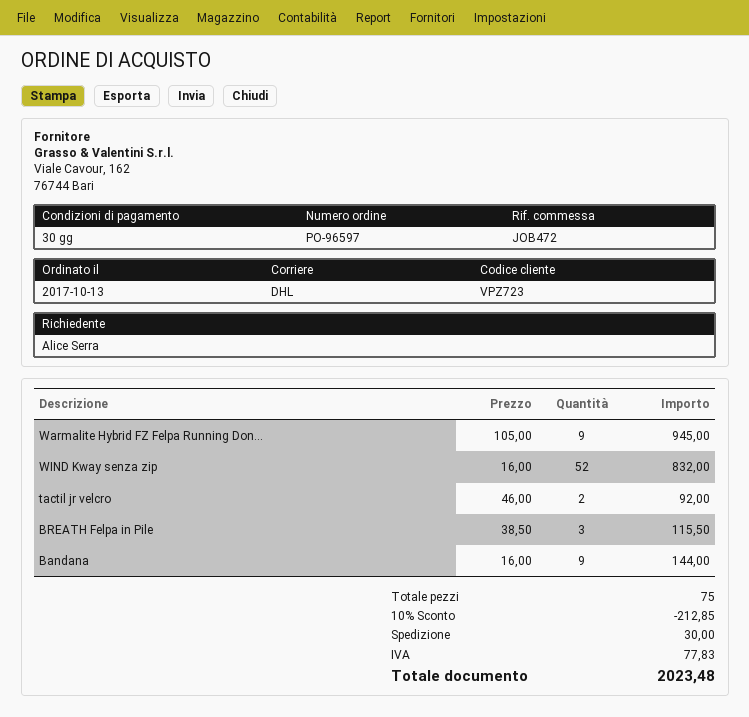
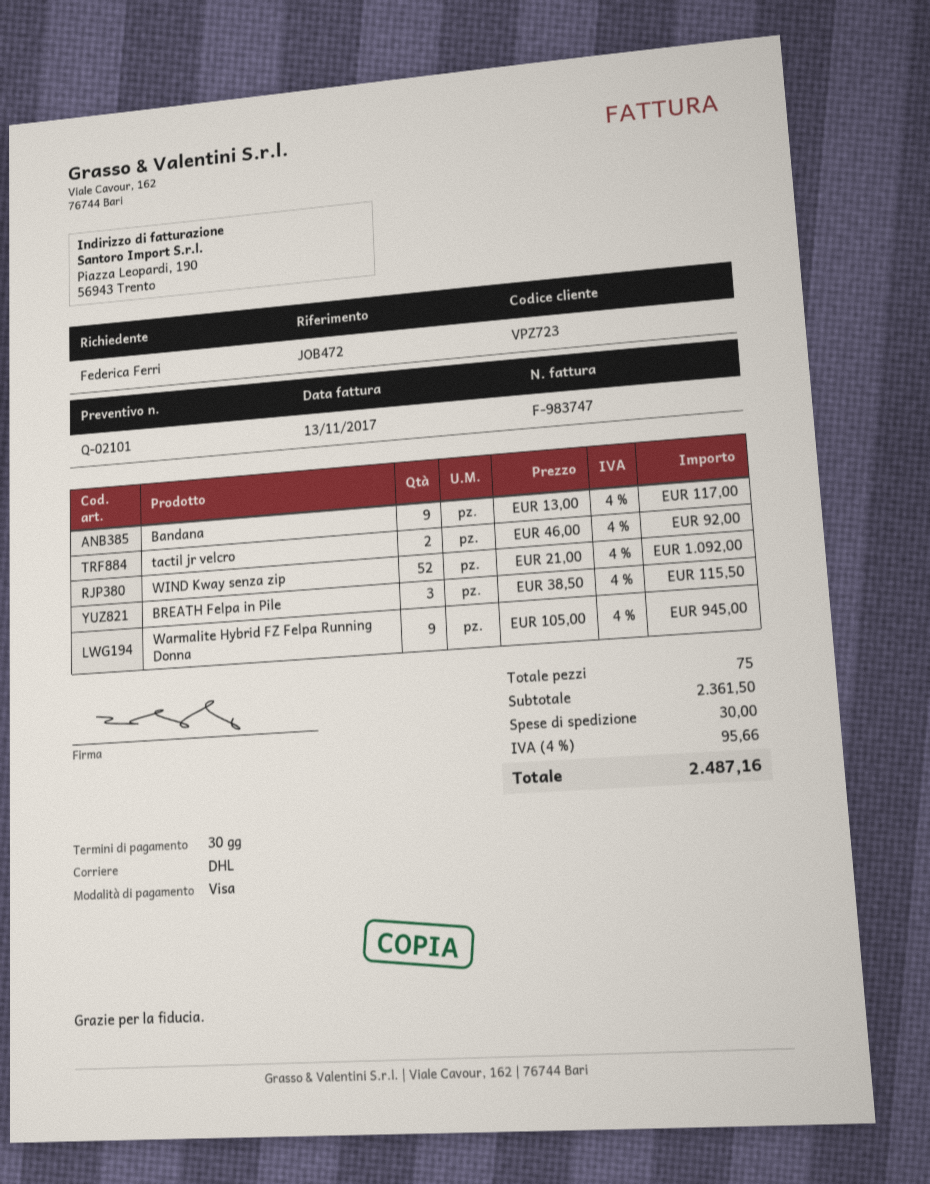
ordered by: Alice Serra -> Federica Ferri
WIND Kway senza zip: 52 x 16.00 = 832.00 -> 52 x 21.00 = 1092.00
Bandana: 9 x 16.00 = 144.00 -> 9 x 13.00 = 117.00
discount: 10% = 212.85 -> none
tax: 77.83 -> 95.66
total: 2023.48 -> 2487.16

